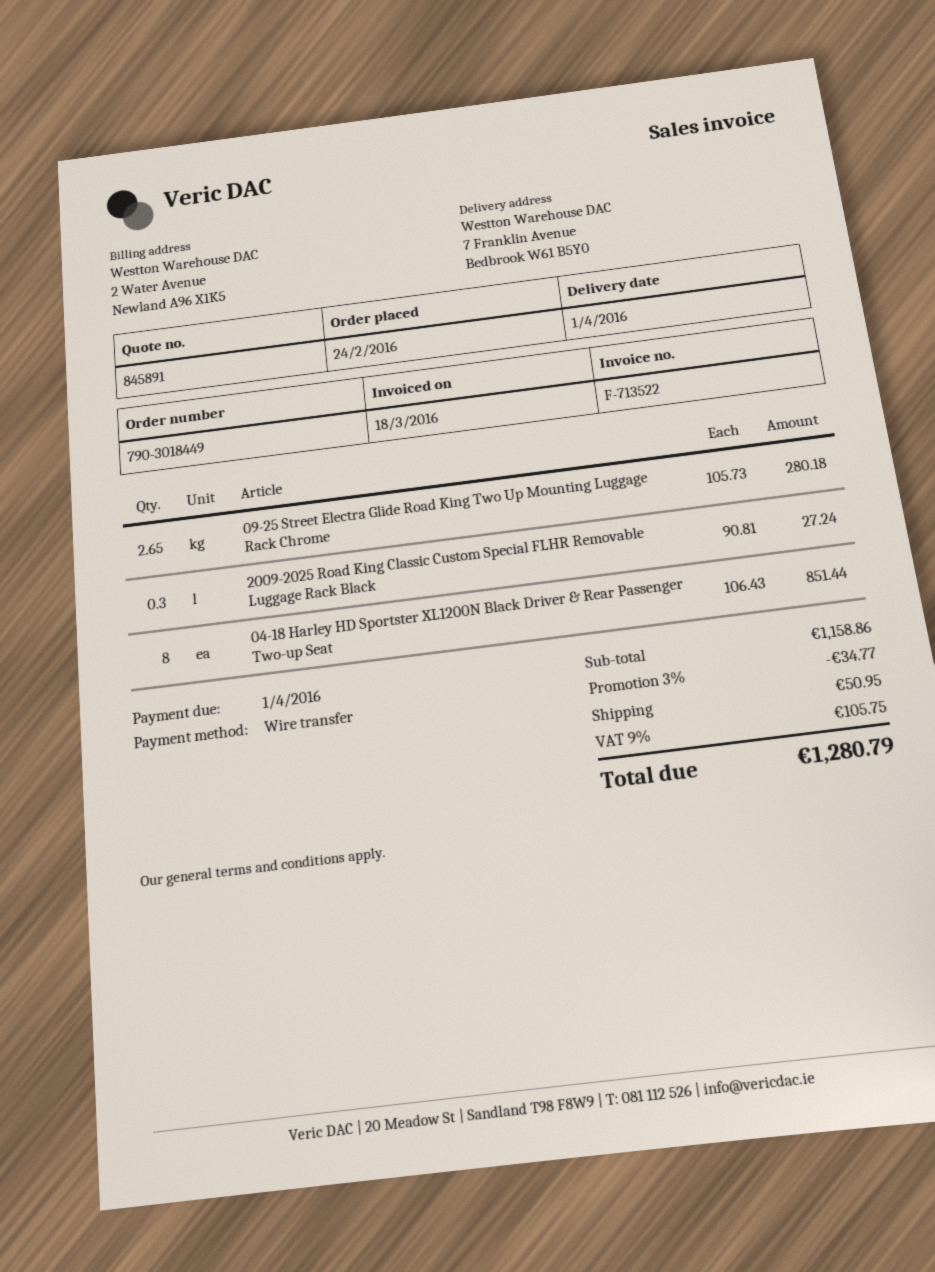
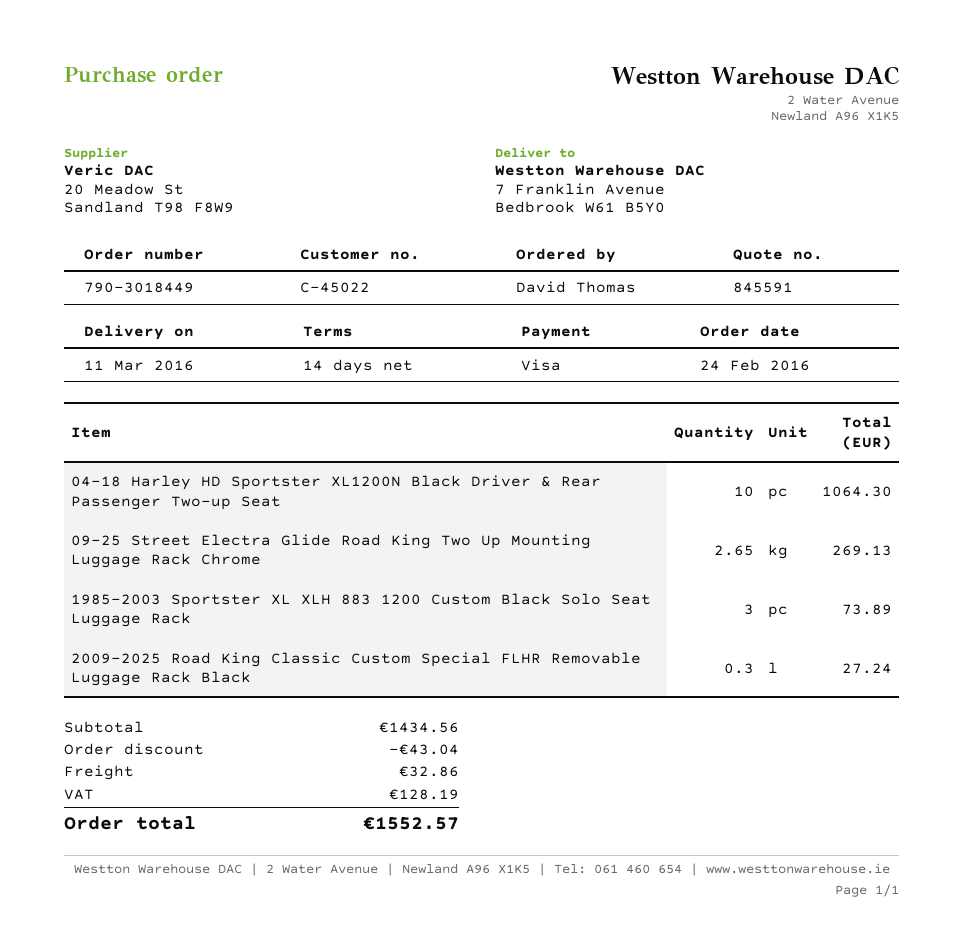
quote number: 845891 -> 845591
delivery date: 2016-04-01 -> 2016-03-11
payment method: bank transfer -> Visa
09-25 Street Electra Glide Road King Two Up Mounting Luggage Rack Chrome: 2.65 for 280.18 -> 2.65 for 269.13
04-18 Harley HD Sportster XL1200N Black Driver & Rear Passenger Two-up Seat: 8 for 851.44 -> 10 for 1064.30
1985-2003 Sportster XL XLH 883 1200 Custom Black Solo Seat Luggage Rack: none -> 3 for 73.89
subtotal: 1158.86 -> 1434.56
discount: 34.77 -> 43.04
shipping: 50.95 -> 32.86
tax: 105.75 -> 128.19
total: 1280.79 -> 1552.57

